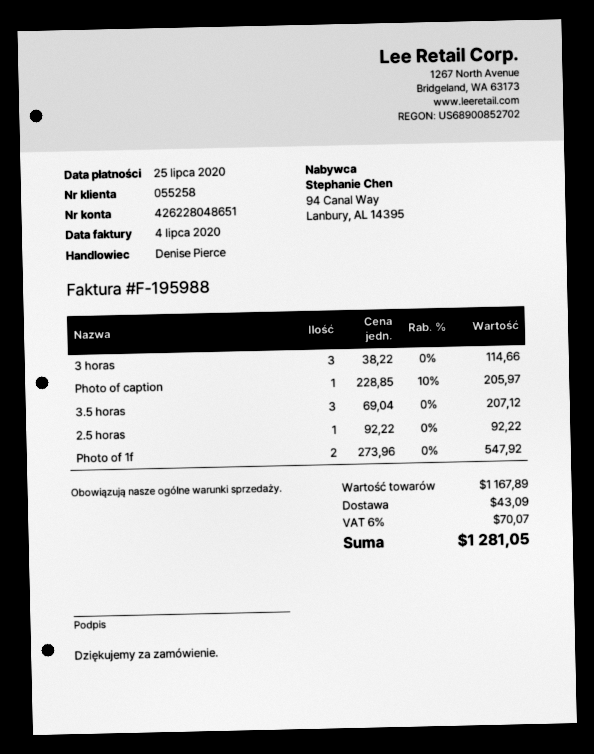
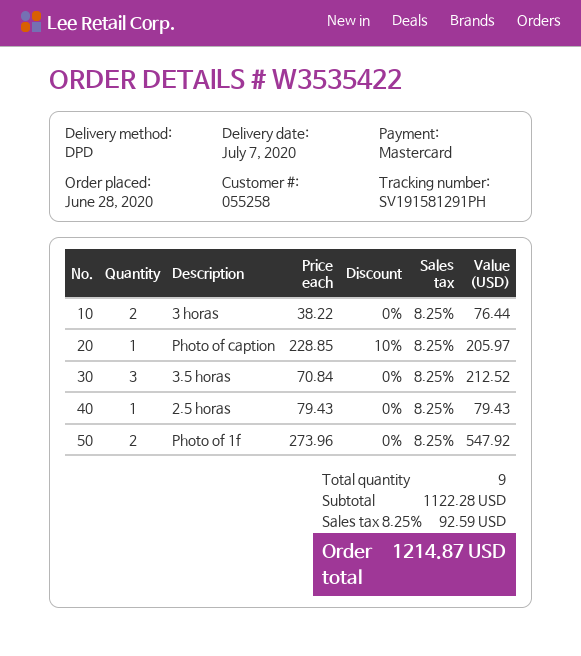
3 horas: 3 x 38.22 = 114.66 -> 2 x 38.22 = 76.44
3.5 horas: 3 x 69.04 = 207.12 -> 3 x 70.84 = 212.52
2.5 horas: 1 x 92.22 = 92.22 -> 1 x 79.43 = 79.43
subtotal: 1167.89 -> 1122.28
shipping: 43.09 -> none
tax: 6% = 70.07 -> 8.25% = 92.59
total: 1281.05 -> 1214.87

